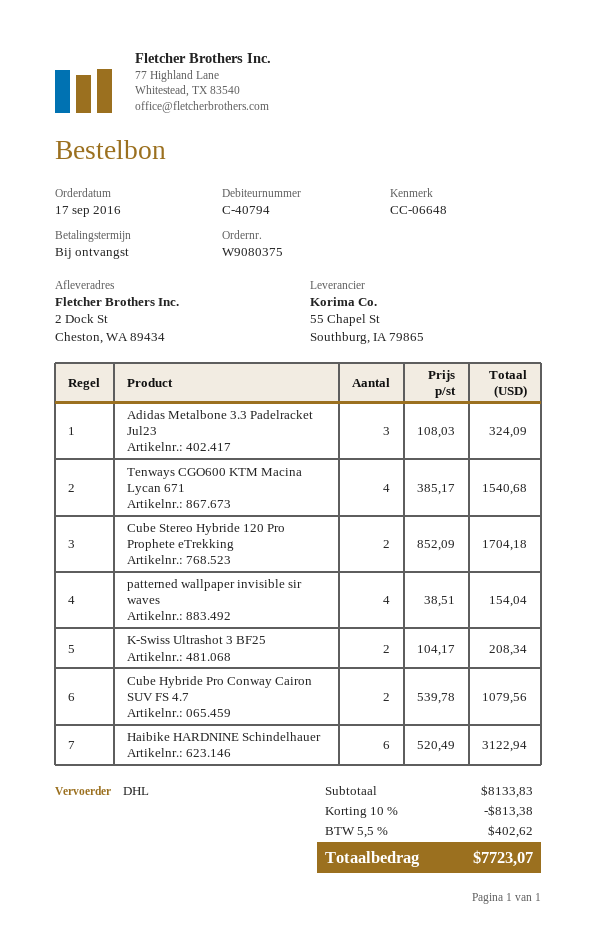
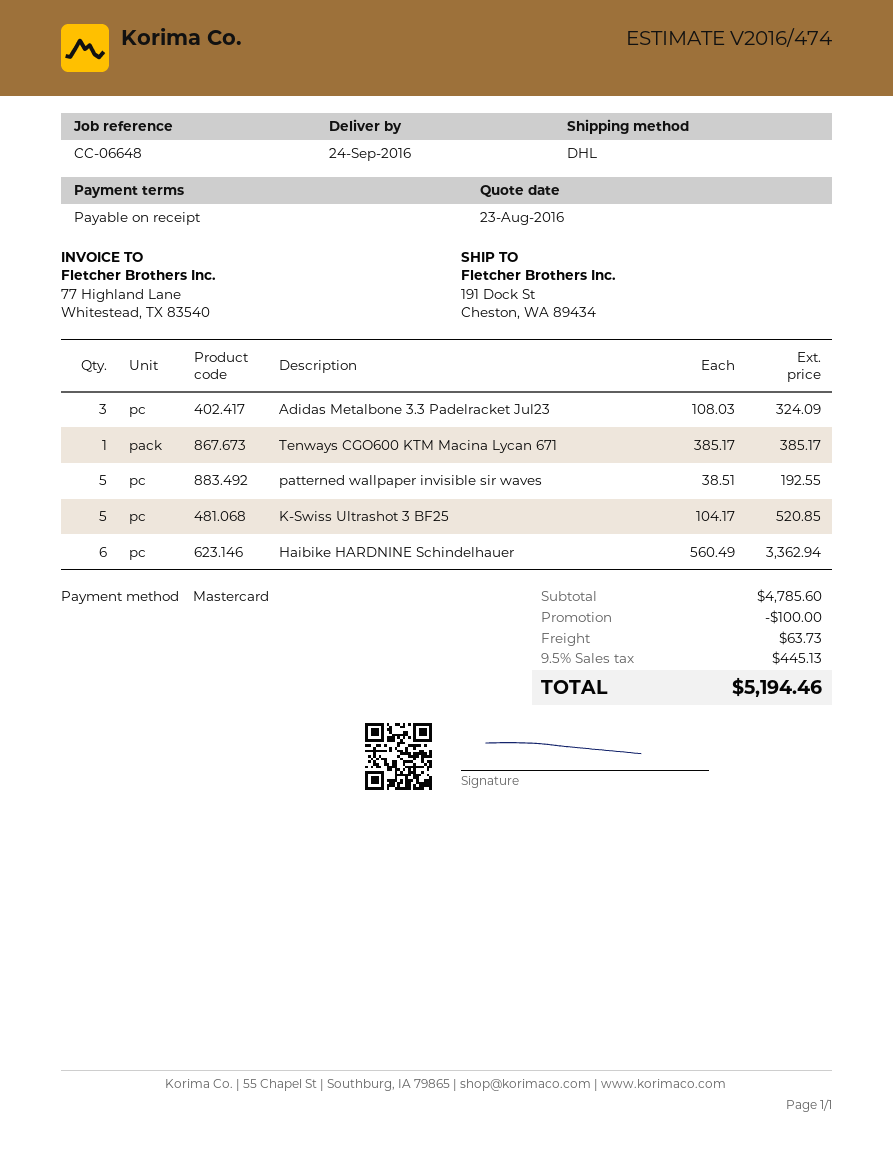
ship to: 2 Dock St, Cheston, WA 89434 -> 191 Dock St, Cheston, WA 89434
Tenways CGO600 KTM Macina Lycan 671: 4 x 385.17 = 1540.68 -> 1 x 385.17 = 385.17
Cube Stereo Hybride 120 Pro Prophete eTrekking: 2 x 852.09 = 1704.18 -> none
patterned wallpaper invisible sir waves: 4 x 38.51 = 154.04 -> 5 x 38.51 = 192.55
K-Swiss Ultrashot 3 BF25: 2 x 104.17 = 208.34 -> 5 x 104.17 = 520.85
Cube Hybride Pro Conway Cairon SUV FS 4.7: 2 x 539.78 = 1079.56 -> none
Haibike HARDNINE Schindelhauer: 6 x 520.49 = 3122.94 -> 6 x 560.49 = 3362.94
subtotal: 8133.83 -> 4785.60
discount: 813.38 -> 100.00
shipping: none -> 63.73
tax: 5.5% = 402.62 -> 9.5% = 445.13
total: 7723.07 -> 5194.46

